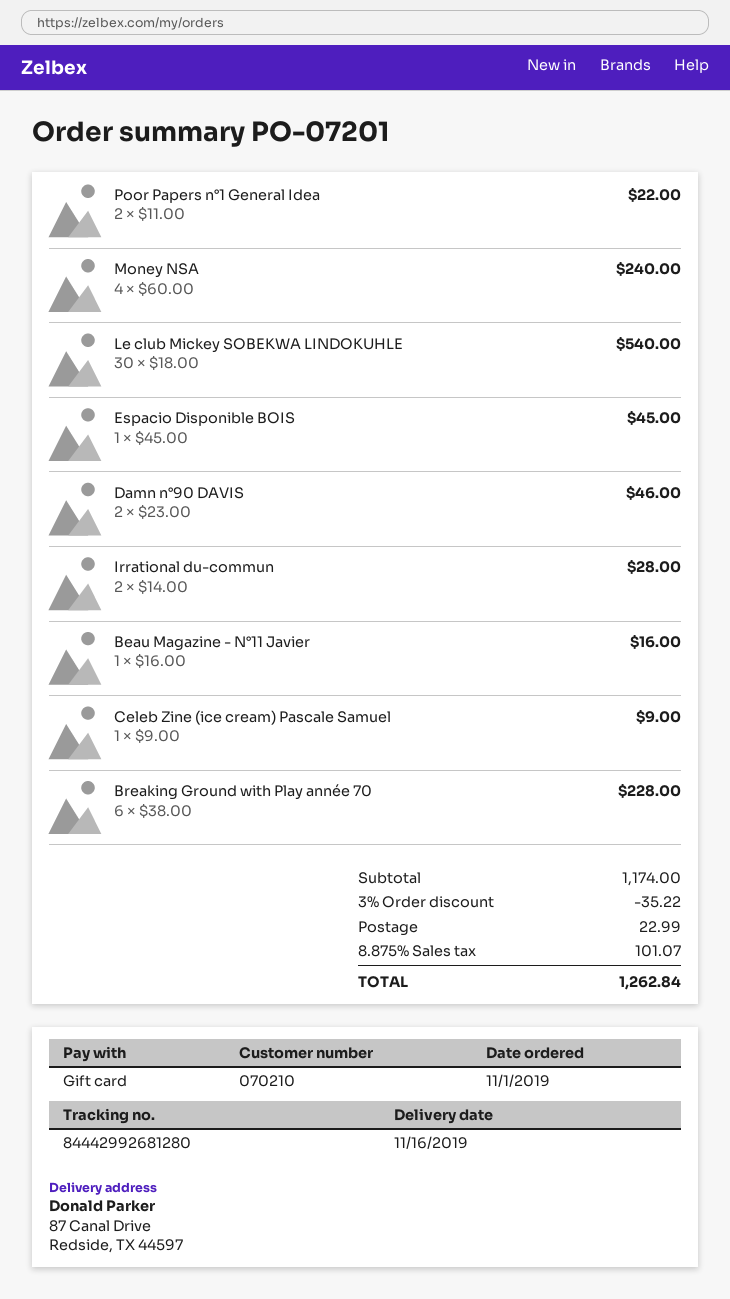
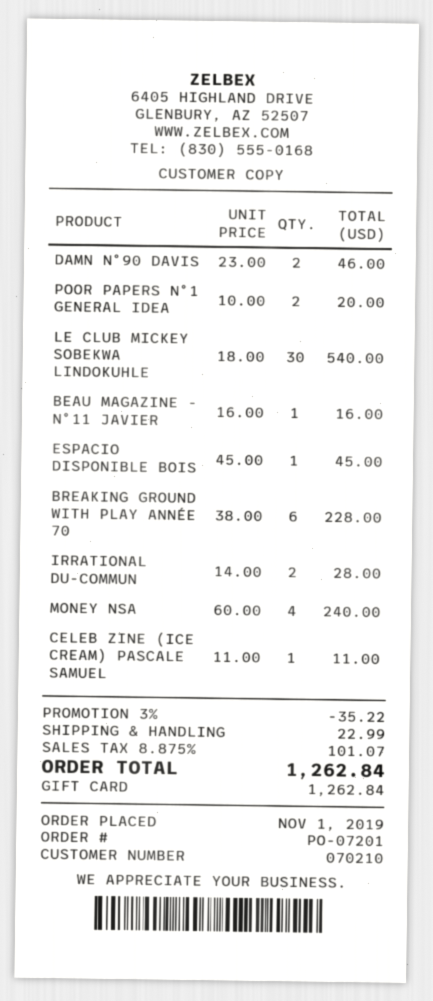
Poor Papers n°1 General Idea: 2 x 11.00 = 22.00 -> 2 x 10.00 = 20.00
Celeb Zine (ice cream) Pascale Samuel: 1 x 9.00 = 9.00 -> 1 x 11.00 = 11.00

